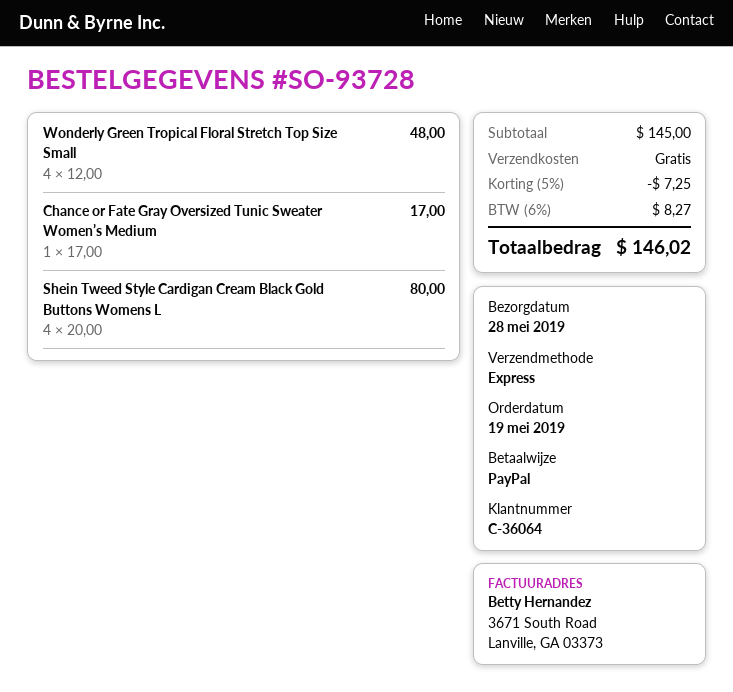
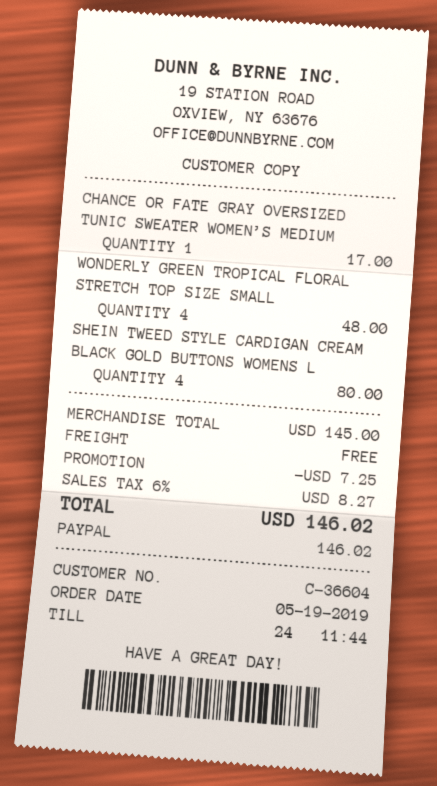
customer number: C-36064 -> C-36604

